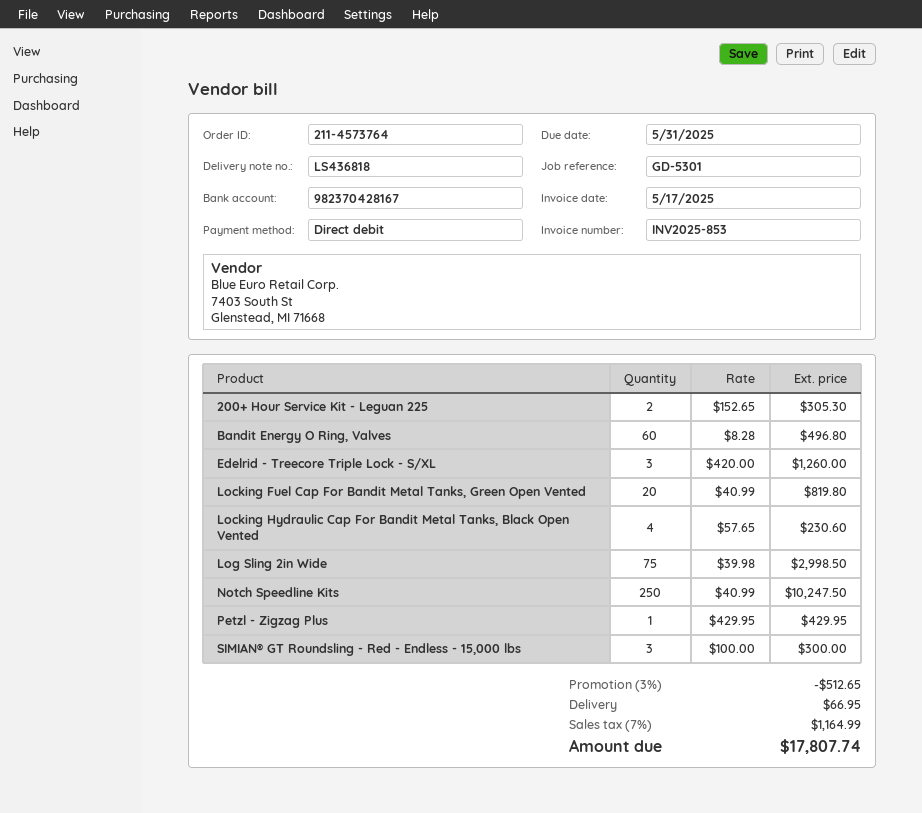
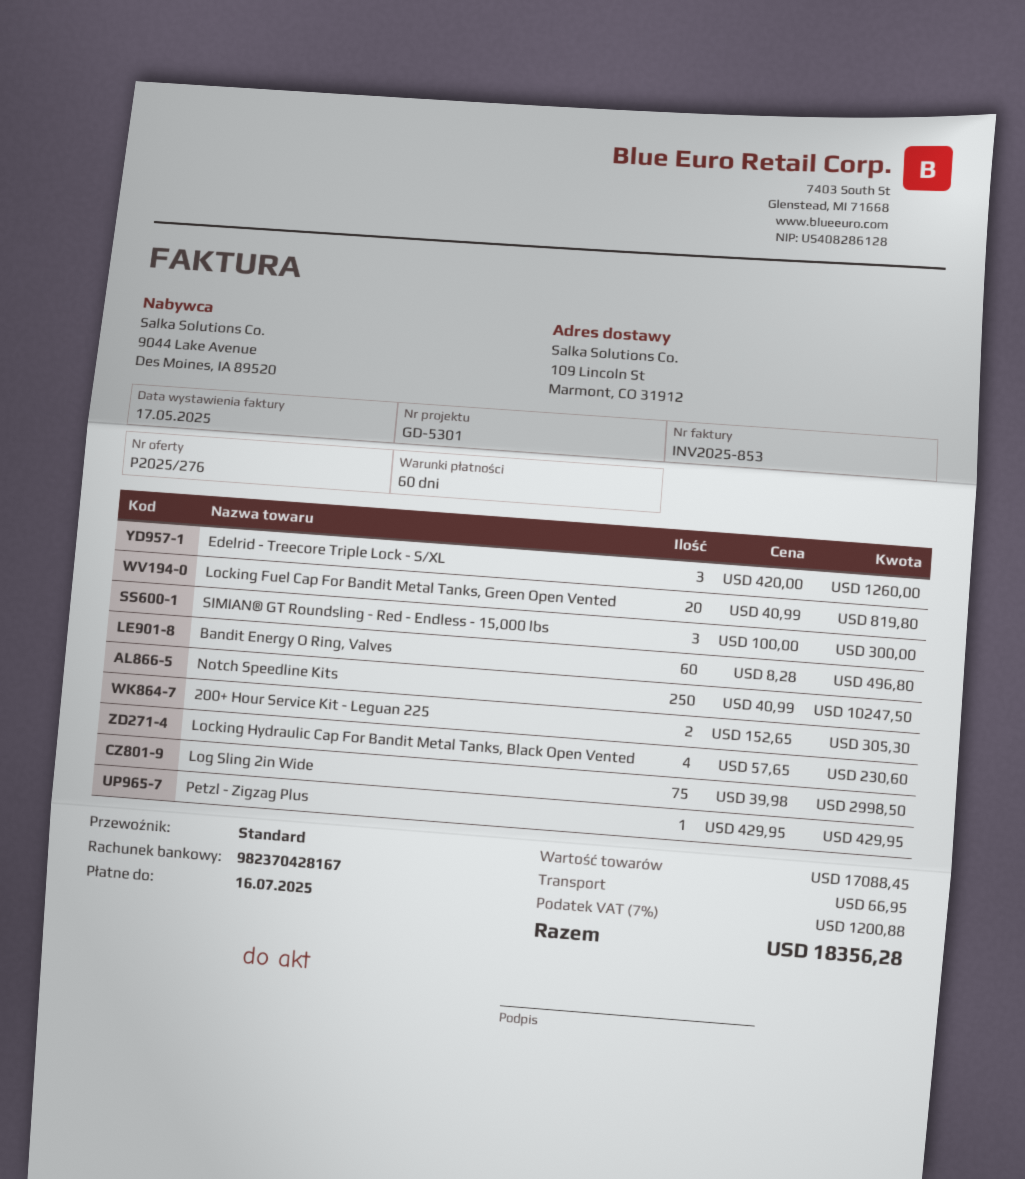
due date: 2025-05-31 -> 2025-07-16
discount: 3% = 512.65 -> none
tax: 7% = 1164.99 -> 7% = 1200.88
total: 17807.74 -> 18356.28

